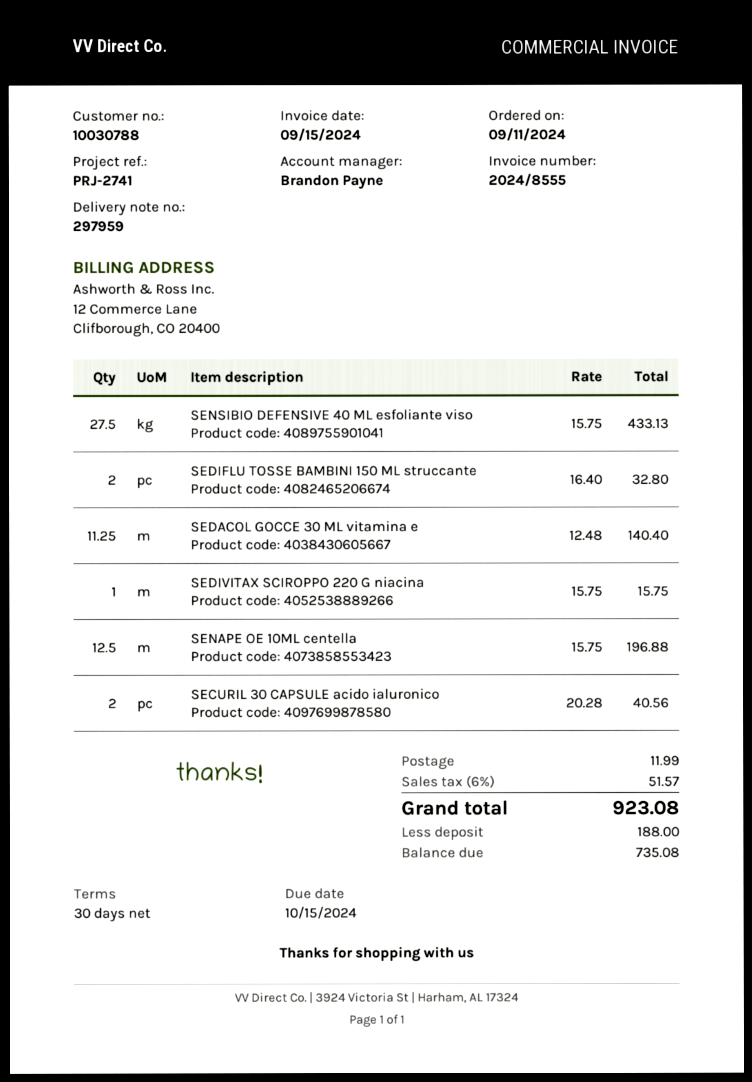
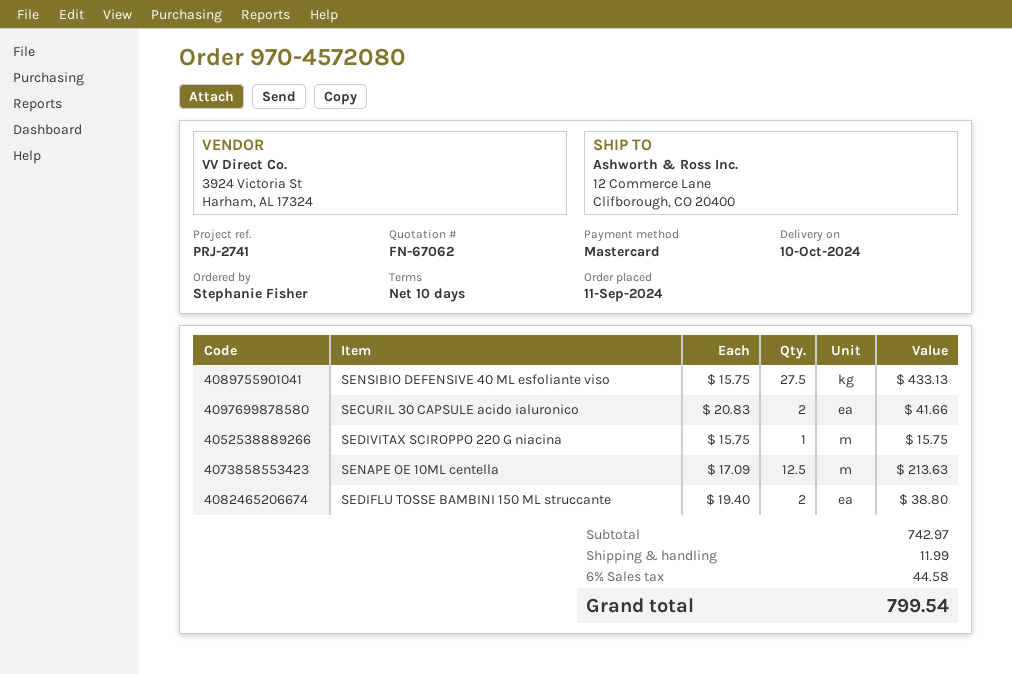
payment terms: 30 days -> 10 days
SEDIFLU TOSSE BAMBINI 150 ML struccante: 2 x 16.40 = 32.80 -> 2 x 19.40 = 38.80
SEDACOL GOCCE 30 ML vitamina e: 11.25 x 12.48 = 140.40 -> none
SENAPE OE 10ML centella: 12.5 x 15.75 = 196.88 -> 12.5 x 17.09 = 213.63
SECURIL 30 CAPSULE acido ialuronico: 2 x 20.28 = 40.56 -> 2 x 20.83 = 41.66
tax: 6% = 51.57 -> 6% = 44.58
total: 923.08 -> 799.54

